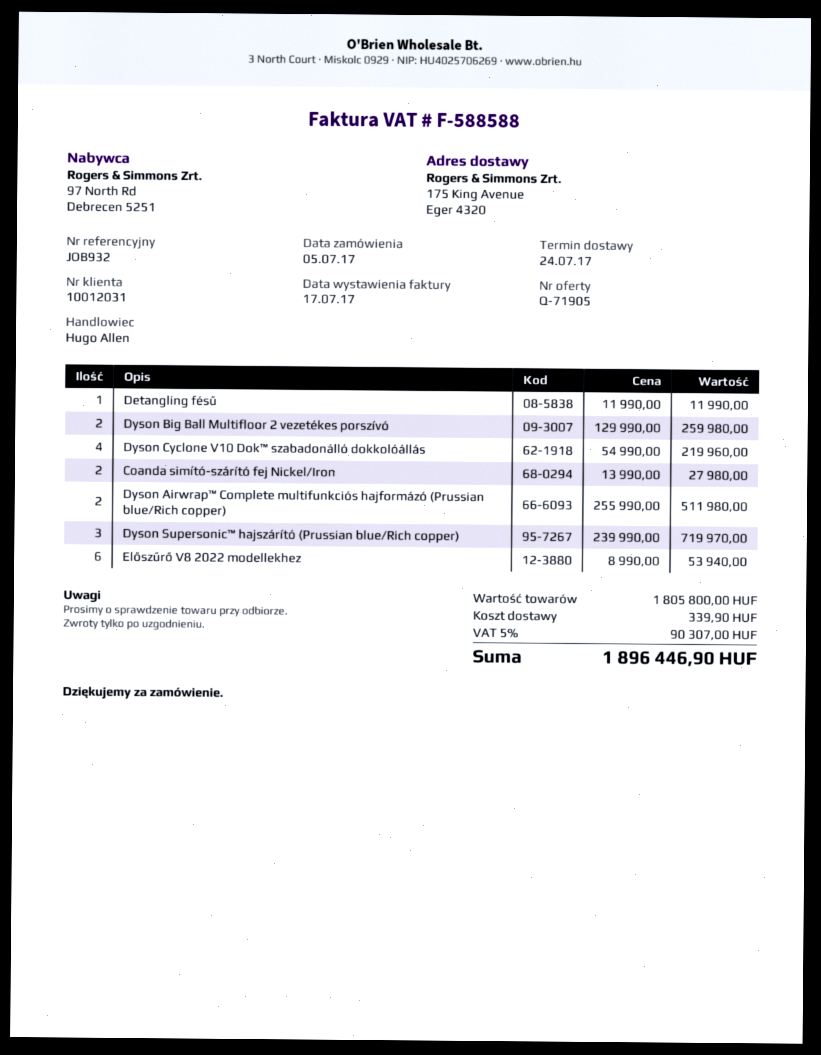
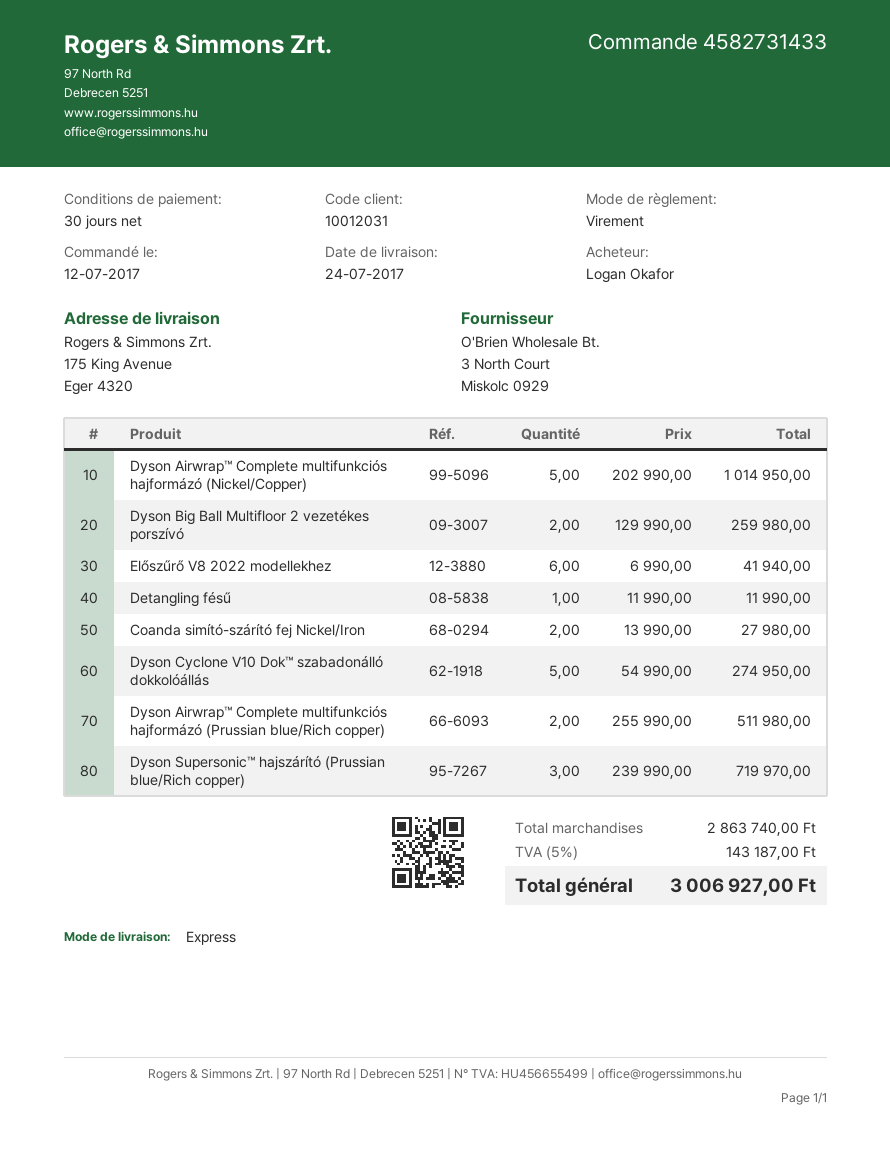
order date: 2017-07-05 -> 2017-07-12
Dyson Cyclone V10 Dok™ szabadonálló dokkolóállás: 4 x 54990.00 = 219960.00 -> 5 x 54990.00 = 274950.00
Előszűrő V8 2022 modellekhez: 6 x 8990.00 = 53940.00 -> 6 x 6990.00 = 41940.00
Dyson Airwrap™ Complete multifunkciós hajformázó (Nickel/Copper): none -> 5 x 202990.00 = 1014950.00
subtotal: 1805800.00 -> 2863740.00
shipping: 339.90 -> none
tax: 5% = 90307.00 -> 5% = 143187.00
total: 1896446.90 -> 3006927.00

